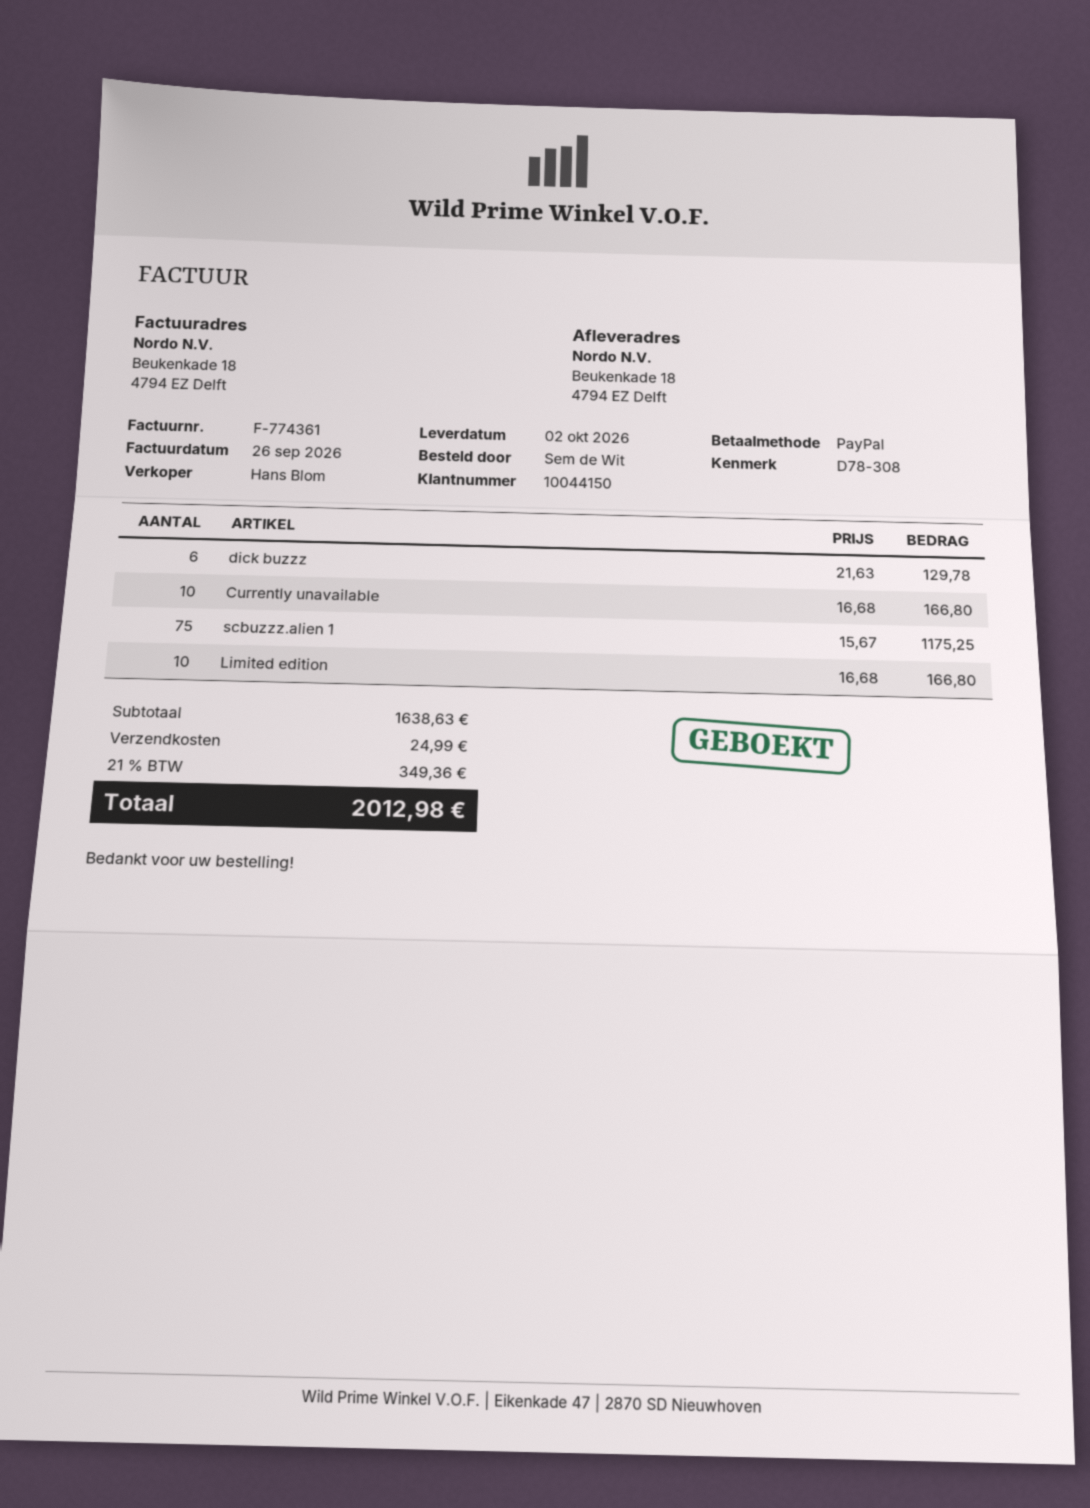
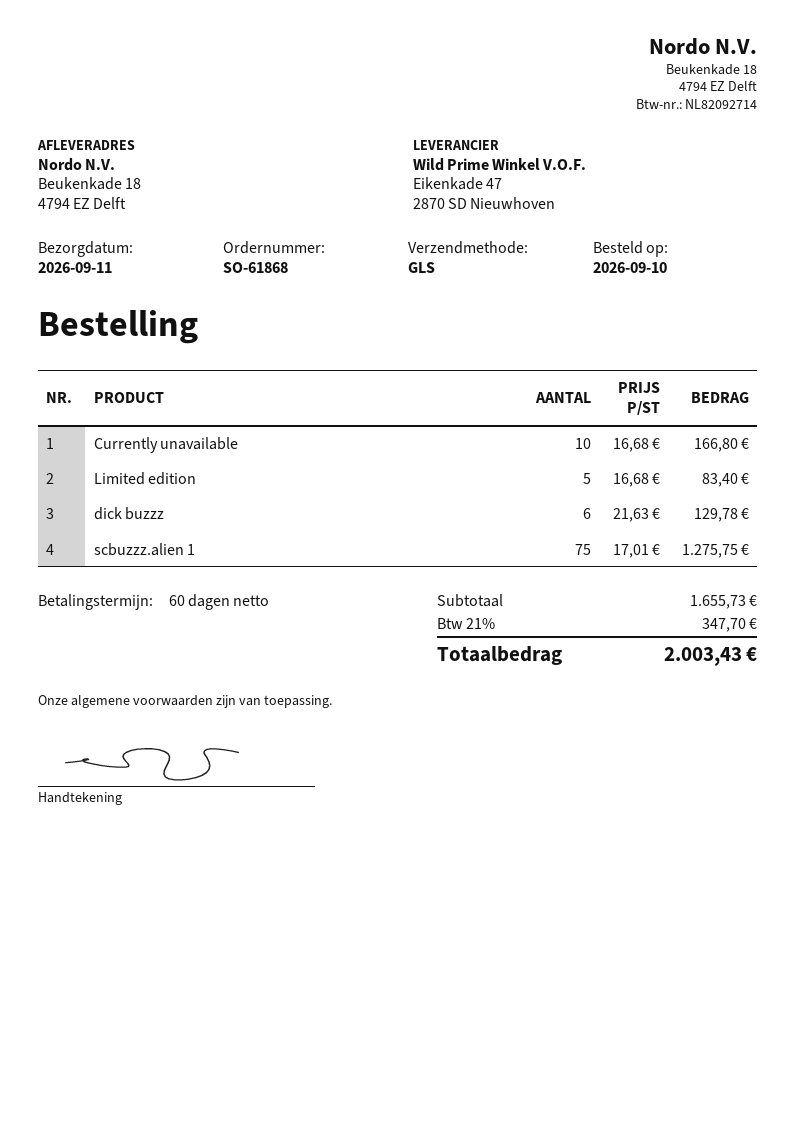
delivery date: 2026-10-02 -> 2026-09-11
scbuzzz.alien 1: 75 x 15.67 = 1175.25 -> 75 x 17.01 = 1275.75
Limited edition: 10 x 16.68 = 166.80 -> 5 x 16.68 = 83.40
subtotal: 1638.63 -> 1655.73
shipping: 24.99 -> none
tax: 21% = 349.36 -> 21% = 347.70
total: 2012.98 -> 2003.43

